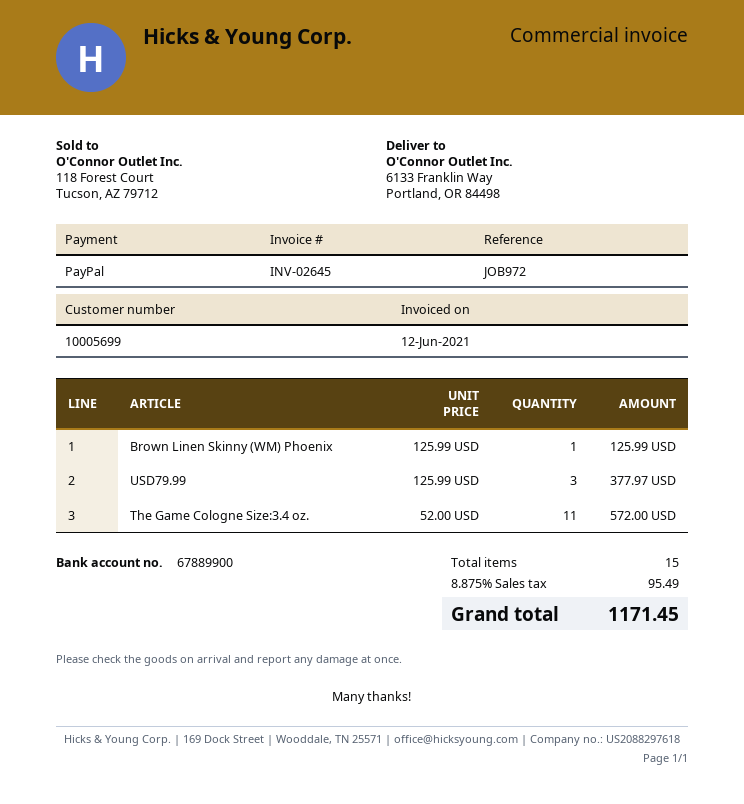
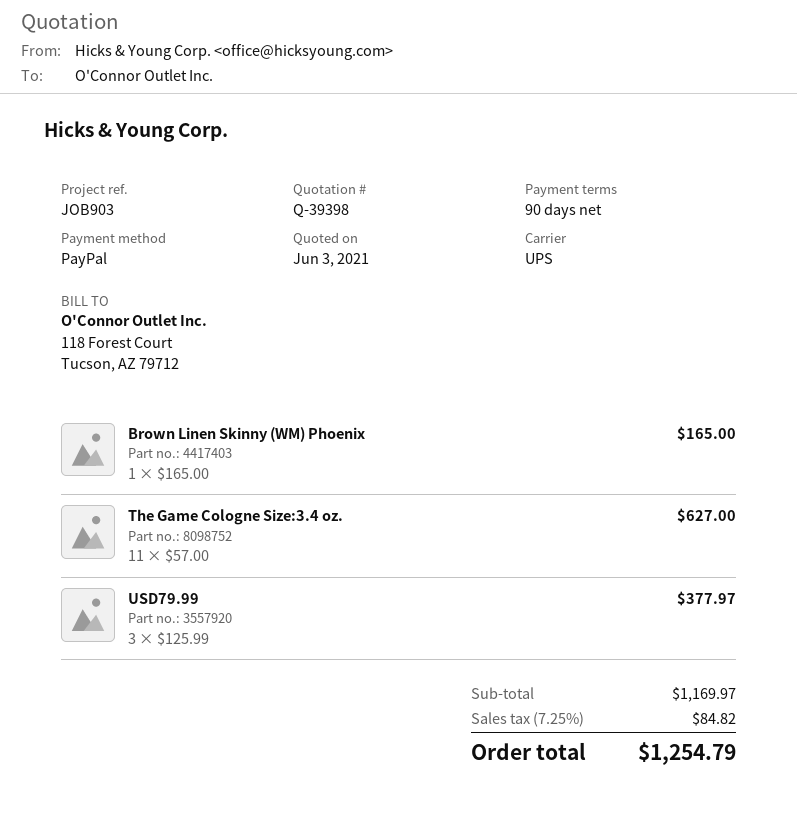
reference: JOB972 -> JOB903
Brown Linen Skinny (WM) Phoenix: 1 x 125.99 = 125.99 -> 1 x 165.00 = 165.00
The Game Cologne Size:3.4 oz.: 11 x 52.00 = 572.00 -> 11 x 57.00 = 627.00
tax: 8.875% = 95.49 -> 7.25% = 84.82
total: 1171.45 -> 1254.79

